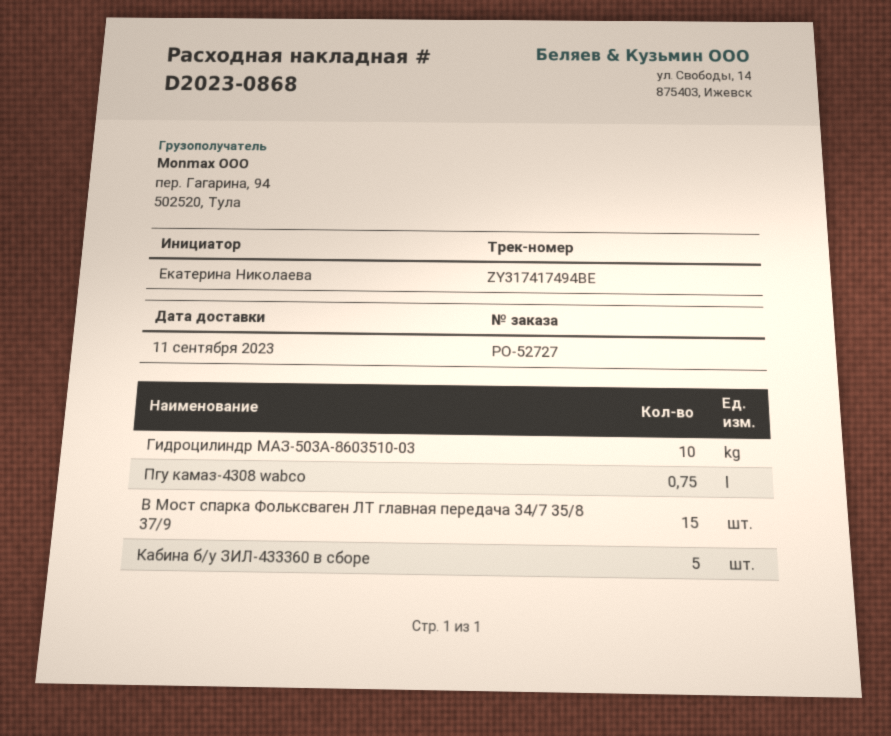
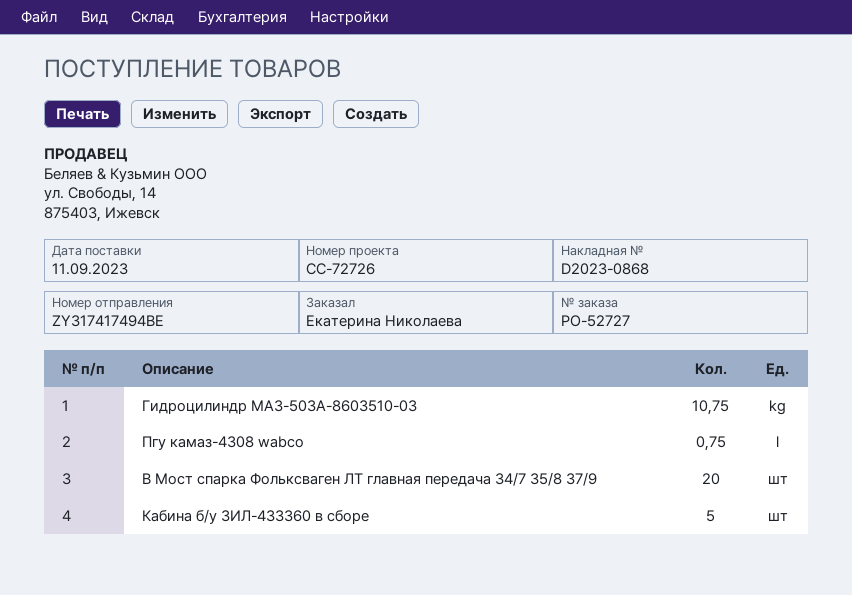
Гидроцилиндр МАЗ-503А-8603510-03: 10 -> 10.75
В Мост спарка Фольксваген ЛТ главная передача 34/7 35/8 37/9: 15 -> 20

